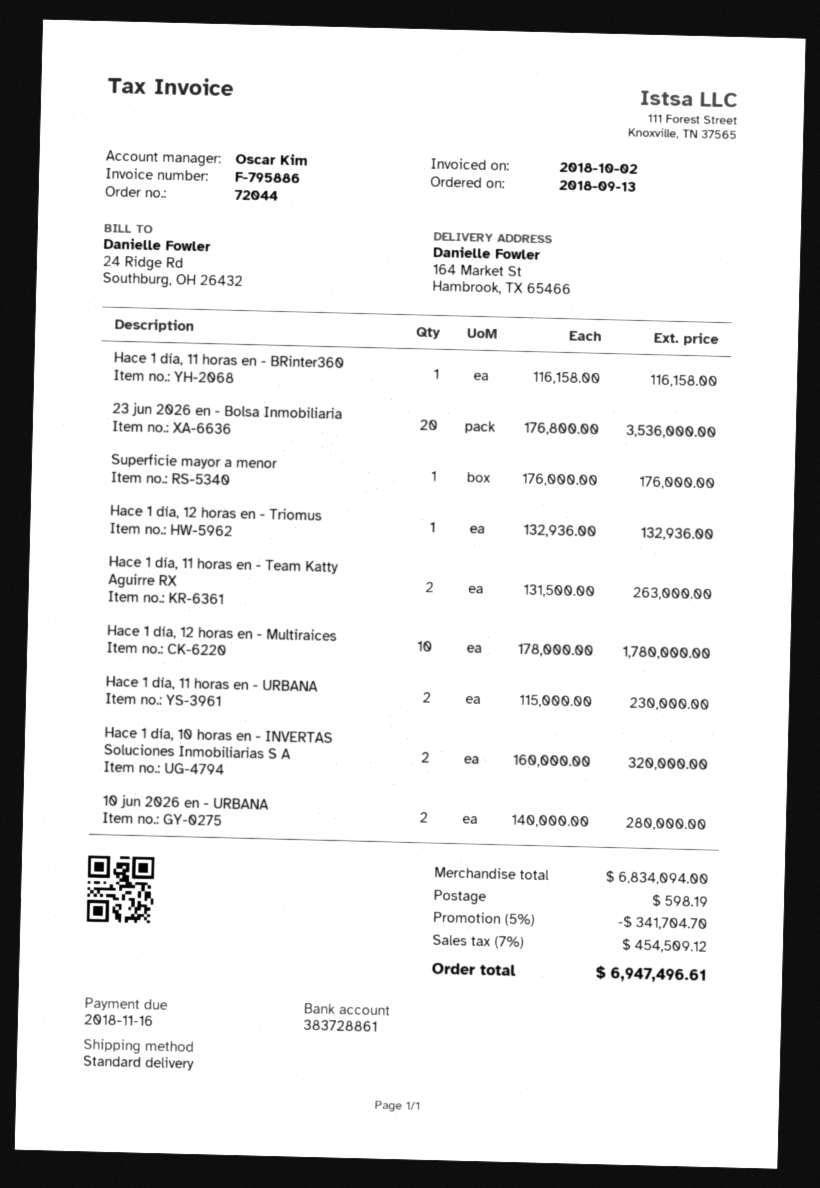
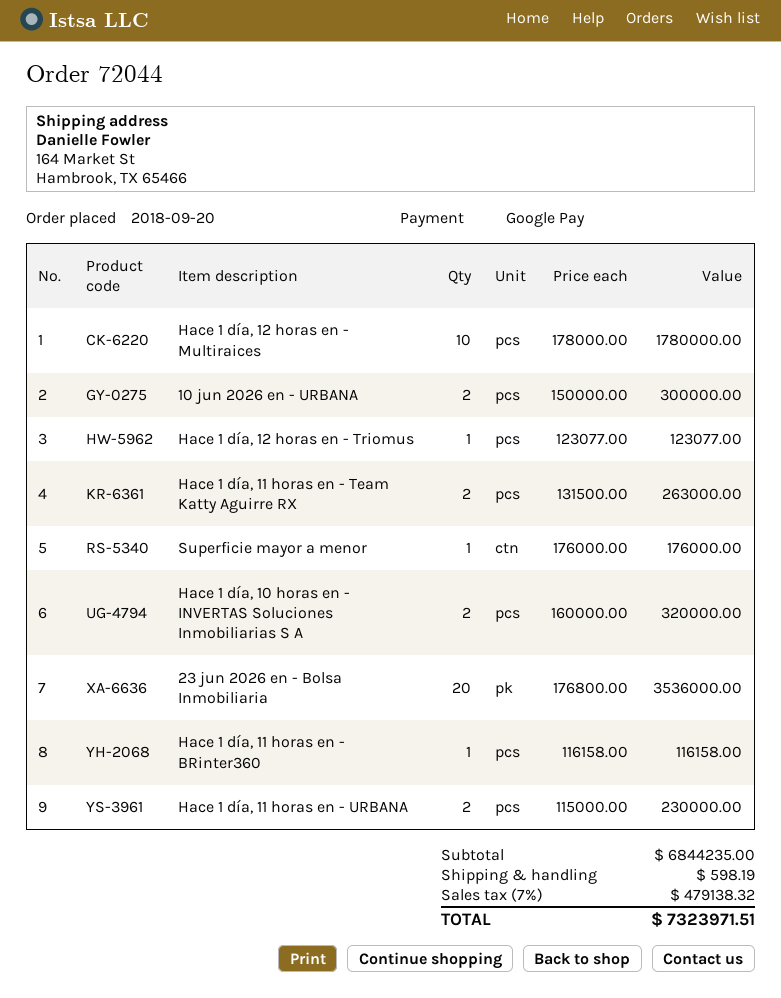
order date: 2018-09-13 -> 2018-09-20
Hace 1 día, 12 horas en - Triomus: 1 x 132936.00 = 132936.00 -> 1 x 123077.00 = 123077.00
10 jun 2026 en - URBANA: 2 x 140000.00 = 280000.00 -> 2 x 150000.00 = 300000.00
subtotal: 6834094.00 -> 6844235.00
discount: 5% = 341704.70 -> none
tax: 7% = 454509.12 -> 7% = 479138.32
total: 6947496.61 -> 7323971.51

